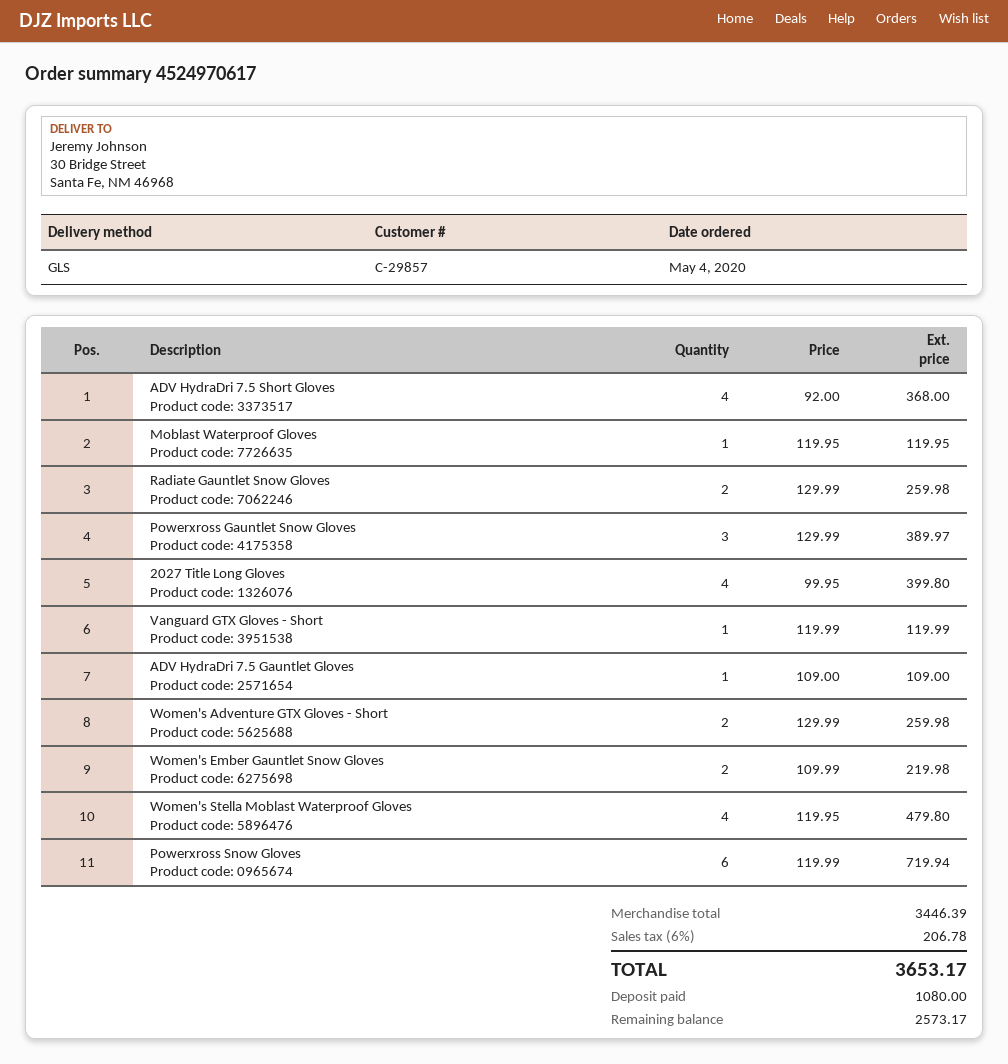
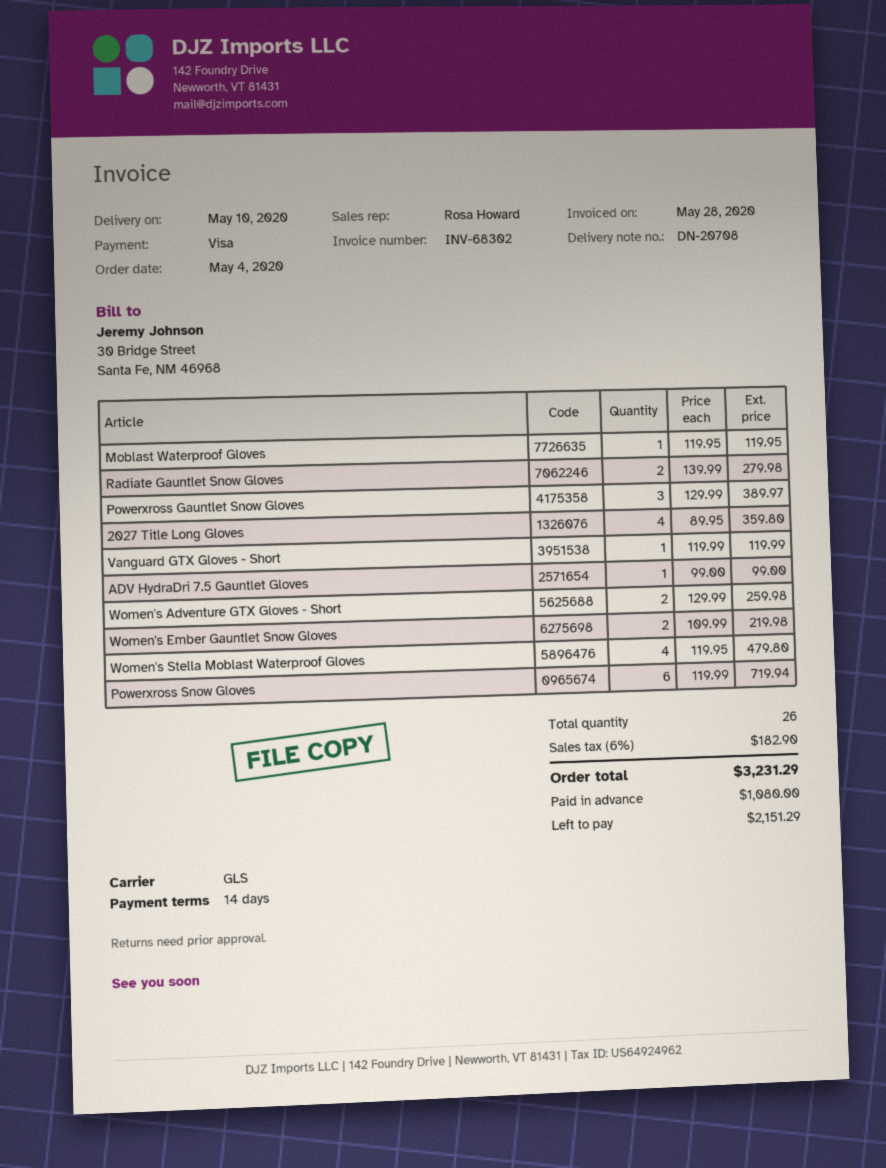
ADV HydraDri 7.5 Short Gloves: 4 x 92.00 = 368.00 -> none
Radiate Gauntlet Snow Gloves: 2 x 129.99 = 259.98 -> 2 x 139.99 = 279.98
2027 Title Long Gloves: 4 x 99.95 = 399.80 -> 4 x 89.95 = 359.80
ADV HydraDri 7.5 Gauntlet Gloves: 1 x 109.00 = 109.00 -> 1 x 99.00 = 99.00
tax: 6% = 206.78 -> 6% = 182.90
total: 3653.17 -> 3231.29
balance: 2573.17 -> 2151.29

